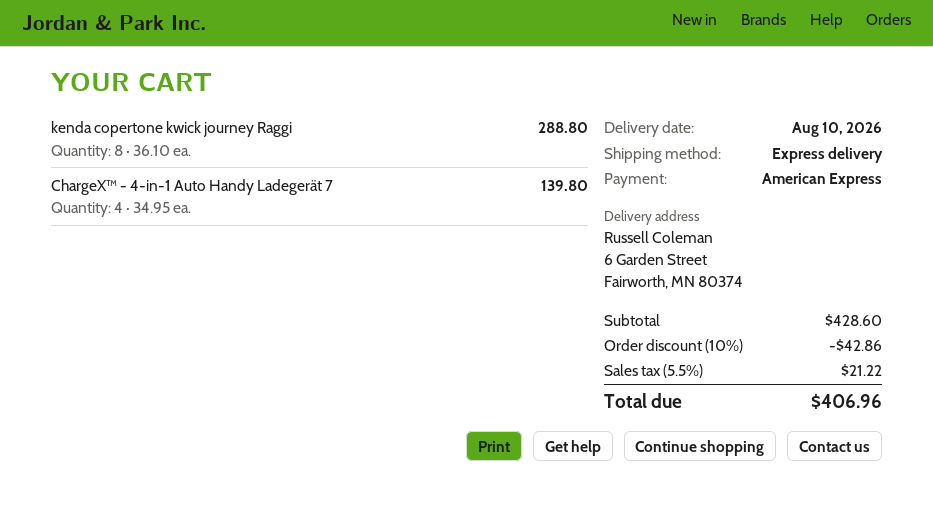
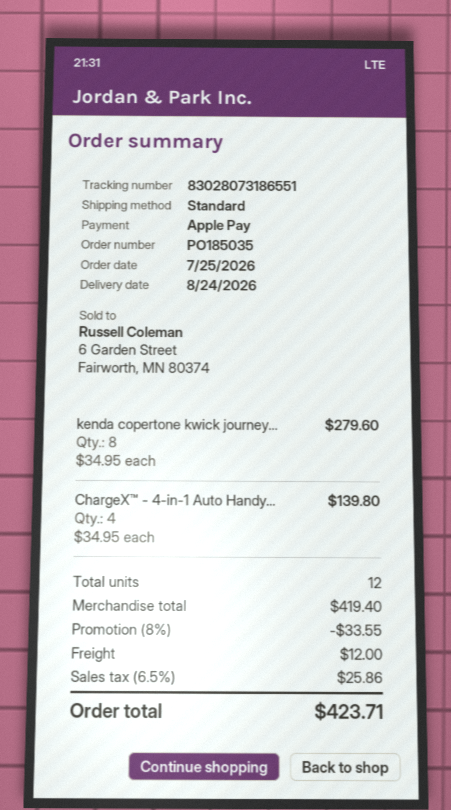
delivery date: 2026-08-10 -> 2026-08-24
payment method: American Express -> Apple Pay
shipping method: express -> standard
kenda copertone kwick journey Raggi: 8 x 36.10 = 288.80 -> 8 x 34.95 = 279.60
subtotal: 428.60 -> 419.40
discount: 10% = 42.86 -> 8% = 33.55
shipping: none -> 12.00
tax: 5.5% = 21.22 -> 6.5% = 25.86
total: 406.96 -> 423.71

